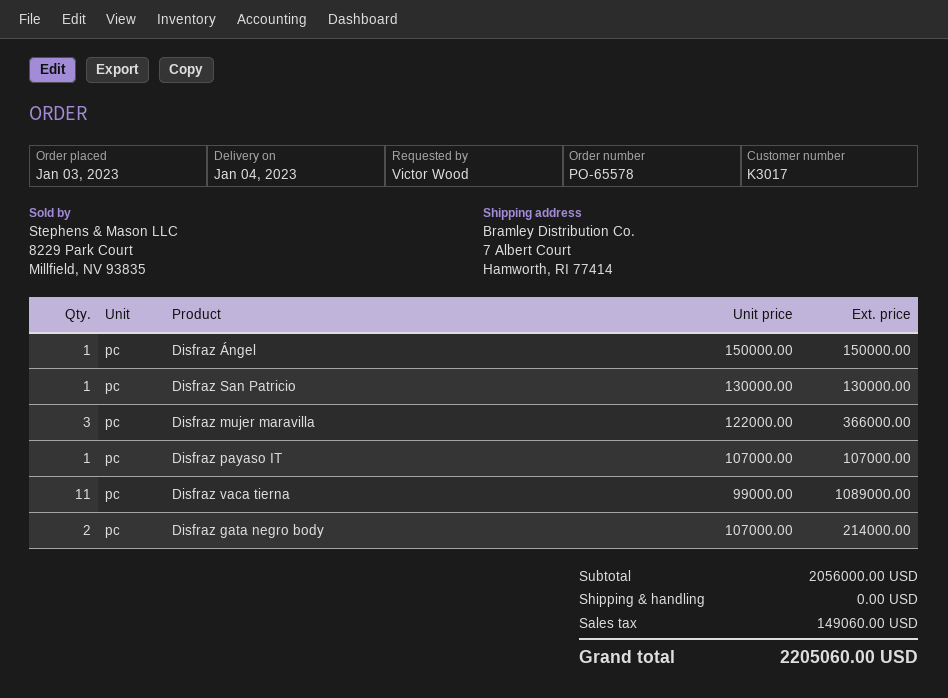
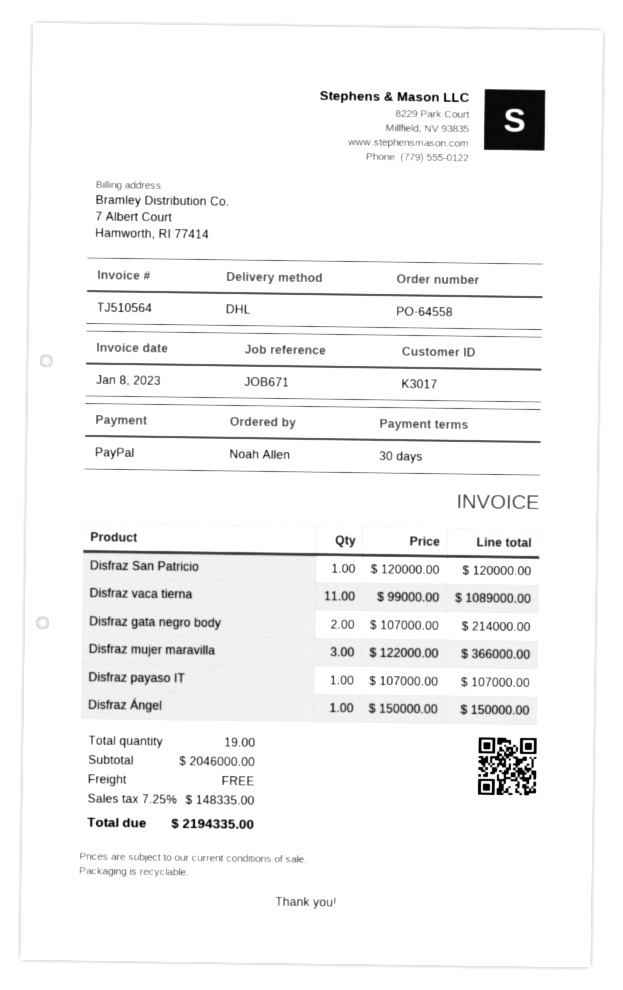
order number: PO-65578 -> PO-64558
ordered by: Victor Wood -> Noah Allen
Disfraz San Patricio: 1 x 130000.00 = 130000.00 -> 1 x 120000.00 = 120000.00
subtotal: 2056000.00 -> 2046000.00
tax: 149060.00 -> 148335.00
total: 2205060.00 -> 2194335.00

